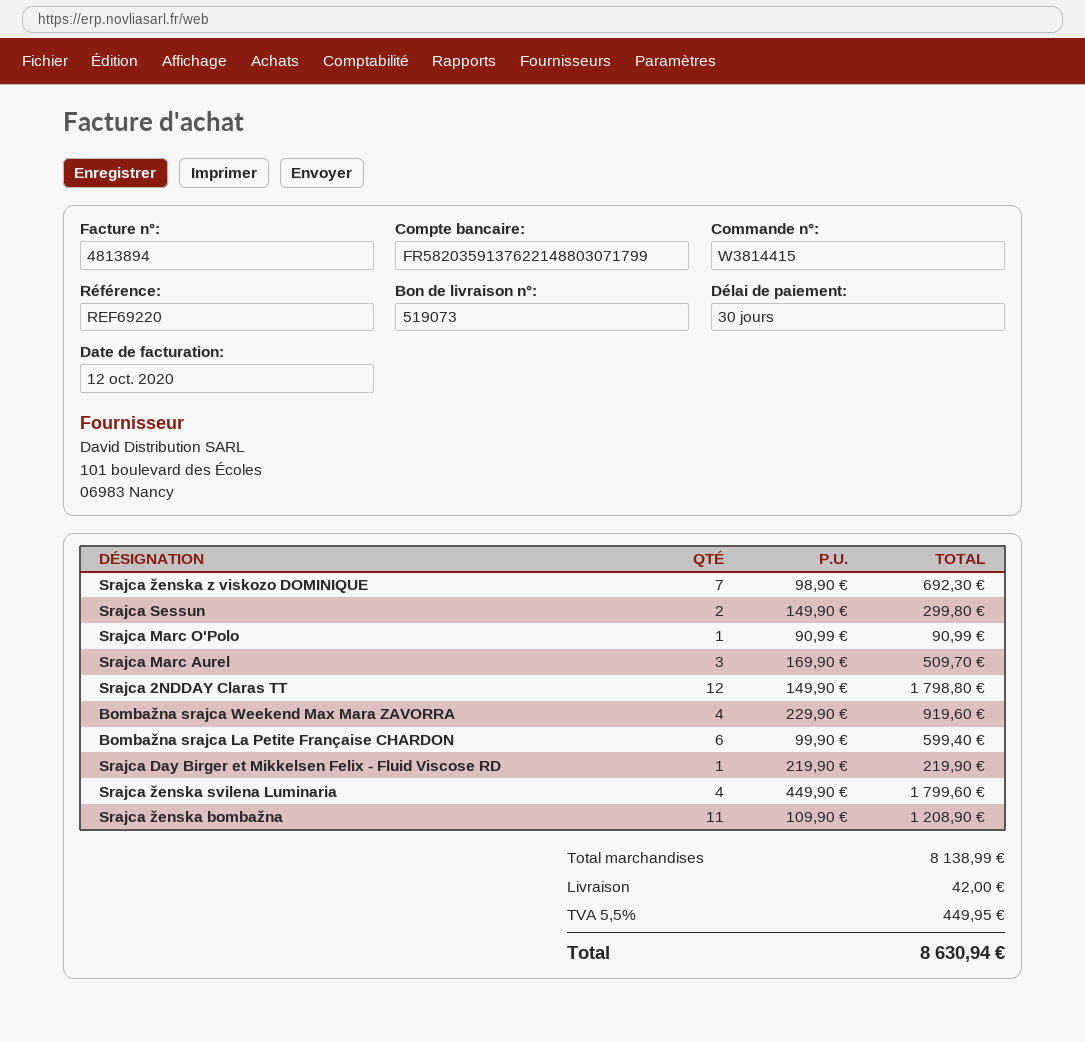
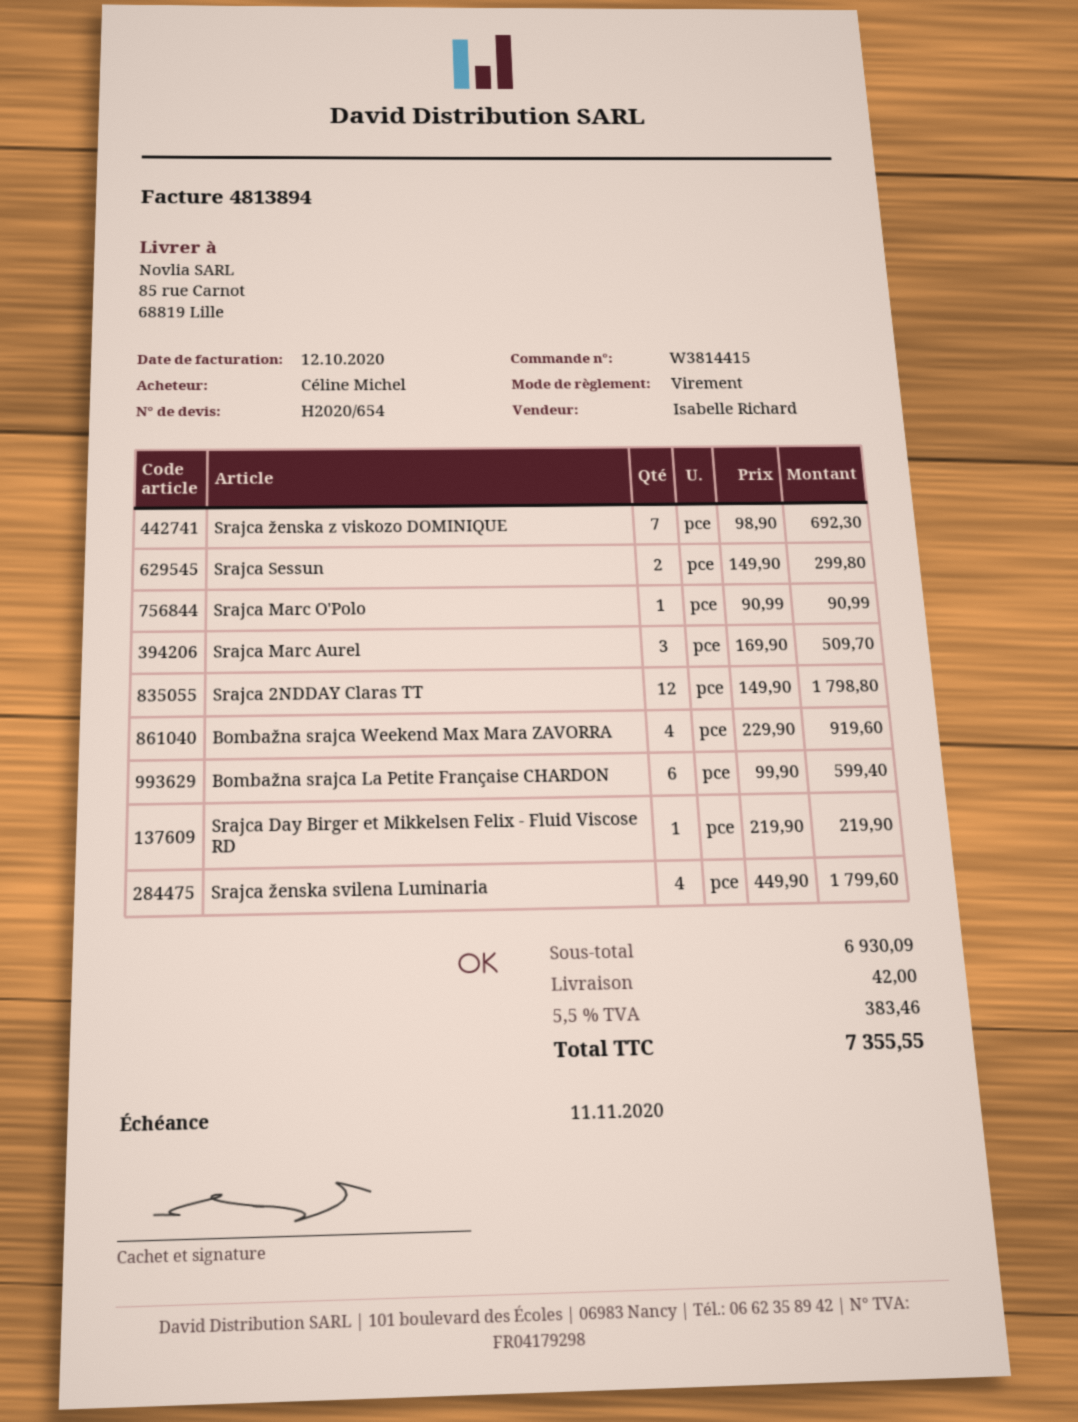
Srajca ženska bombažna: 11 x 109.90 = 1208.90 -> none
subtotal: 8138.99 -> 6930.09
tax: 5.5% = 449.95 -> 5.5% = 383.46
total: 8630.94 -> 7355.55

